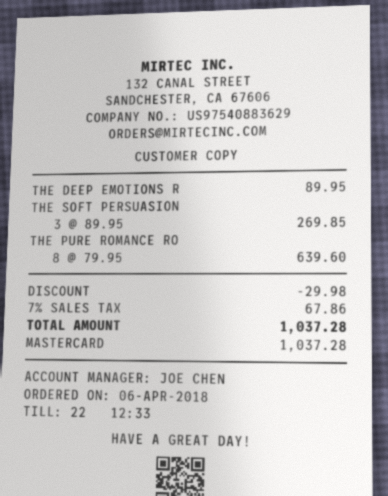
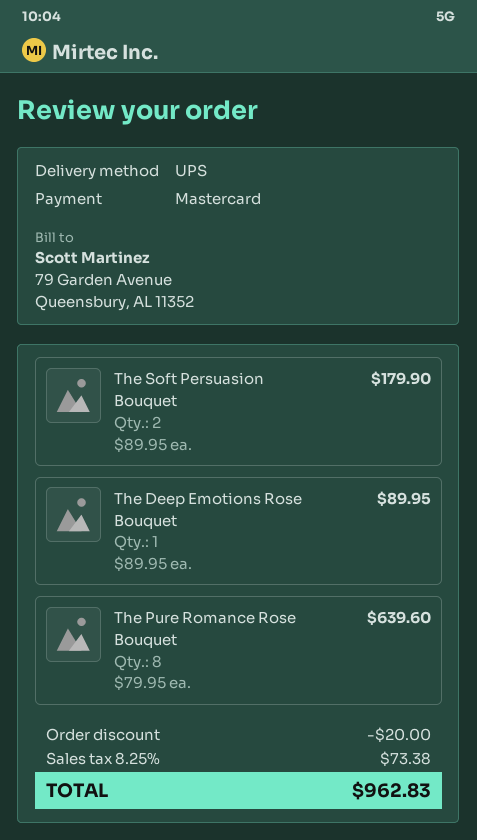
THE SOFT PERSUASION: 3 x 89.95 = 269.85 -> 2 x 89.95 = 179.90
discount: 29.98 -> 20.00
tax: 7% = 67.86 -> 8.25% = 73.38
total: 1037.28 -> 962.83

